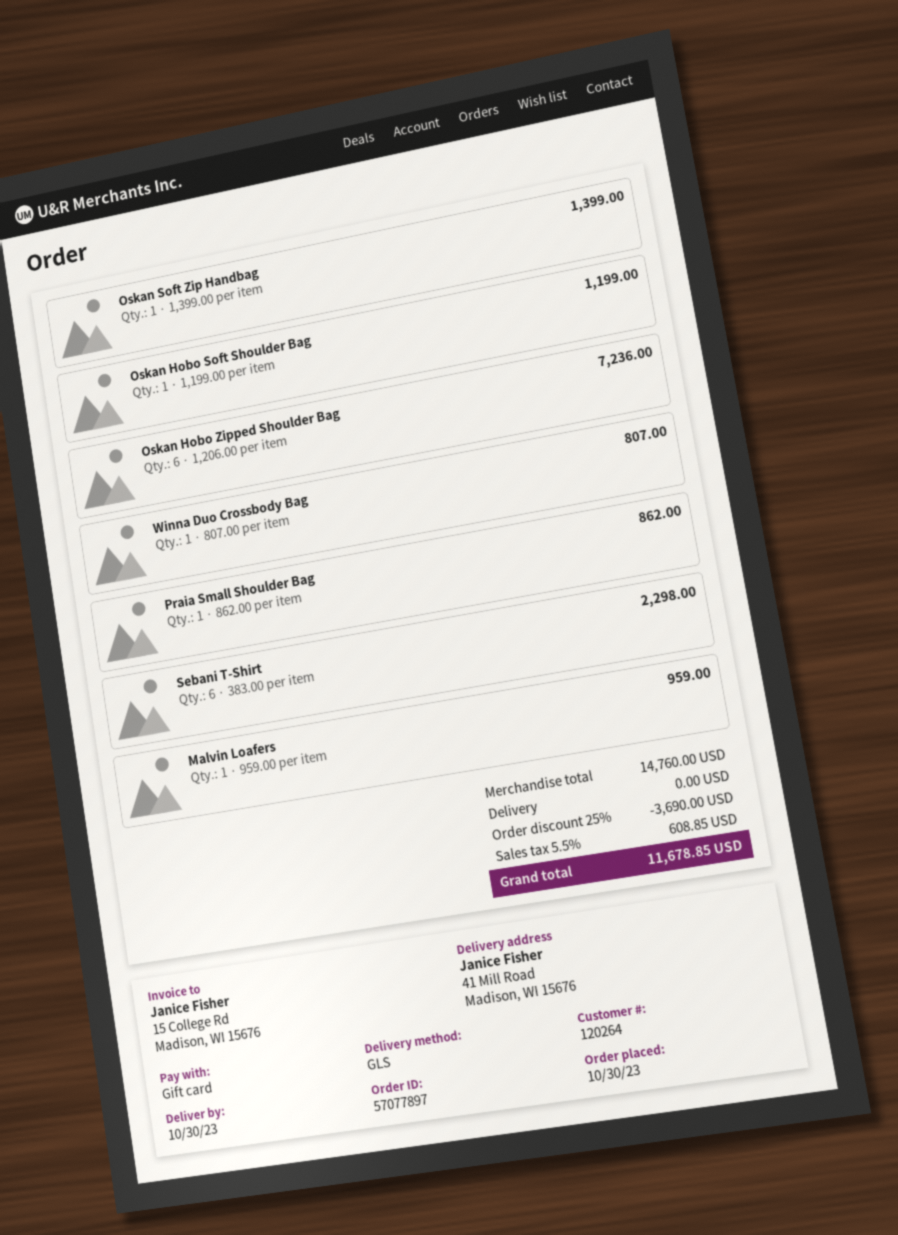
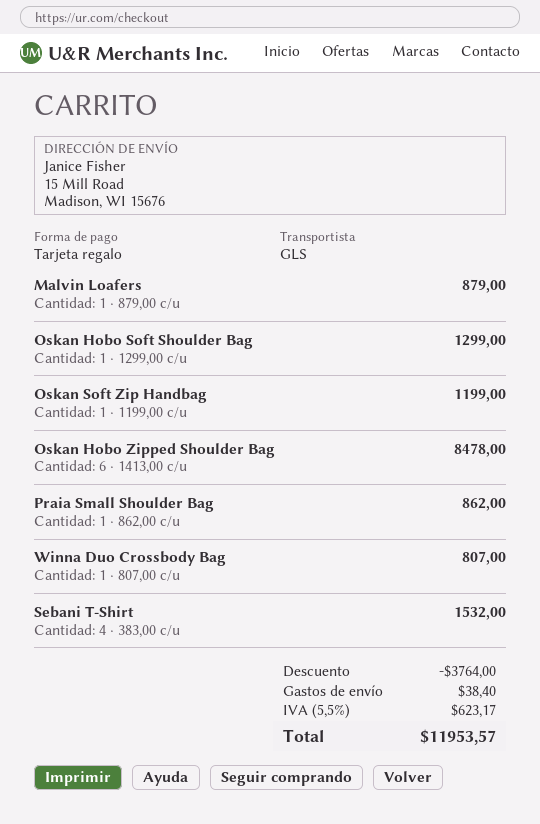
ship to: 41 Mill Road, Madison, WI 15676 -> 15 Mill Road, Madison, WI 15676
Oskan Soft Zip Handbag: 1 x 1399.00 = 1399.00 -> 1 x 1199.00 = 1199.00
Oskan Hobo Soft Shoulder Bag: 1 x 1199.00 = 1199.00 -> 1 x 1299.00 = 1299.00
Oskan Hobo Zipped Shoulder Bag: 6 x 1206.00 = 7236.00 -> 6 x 1413.00 = 8478.00
Sebani T-Shirt: 6 x 383.00 = 2298.00 -> 4 x 383.00 = 1532.00
Malvin Loafers: 1 x 959.00 = 959.00 -> 1 x 879.00 = 879.00
discount: 3690.00 -> 3764.00
shipping: 0.00 -> 38.40
tax: 5.5% = 608.85 -> 5.5% = 623.17
total: 11678.85 -> 11953.57

